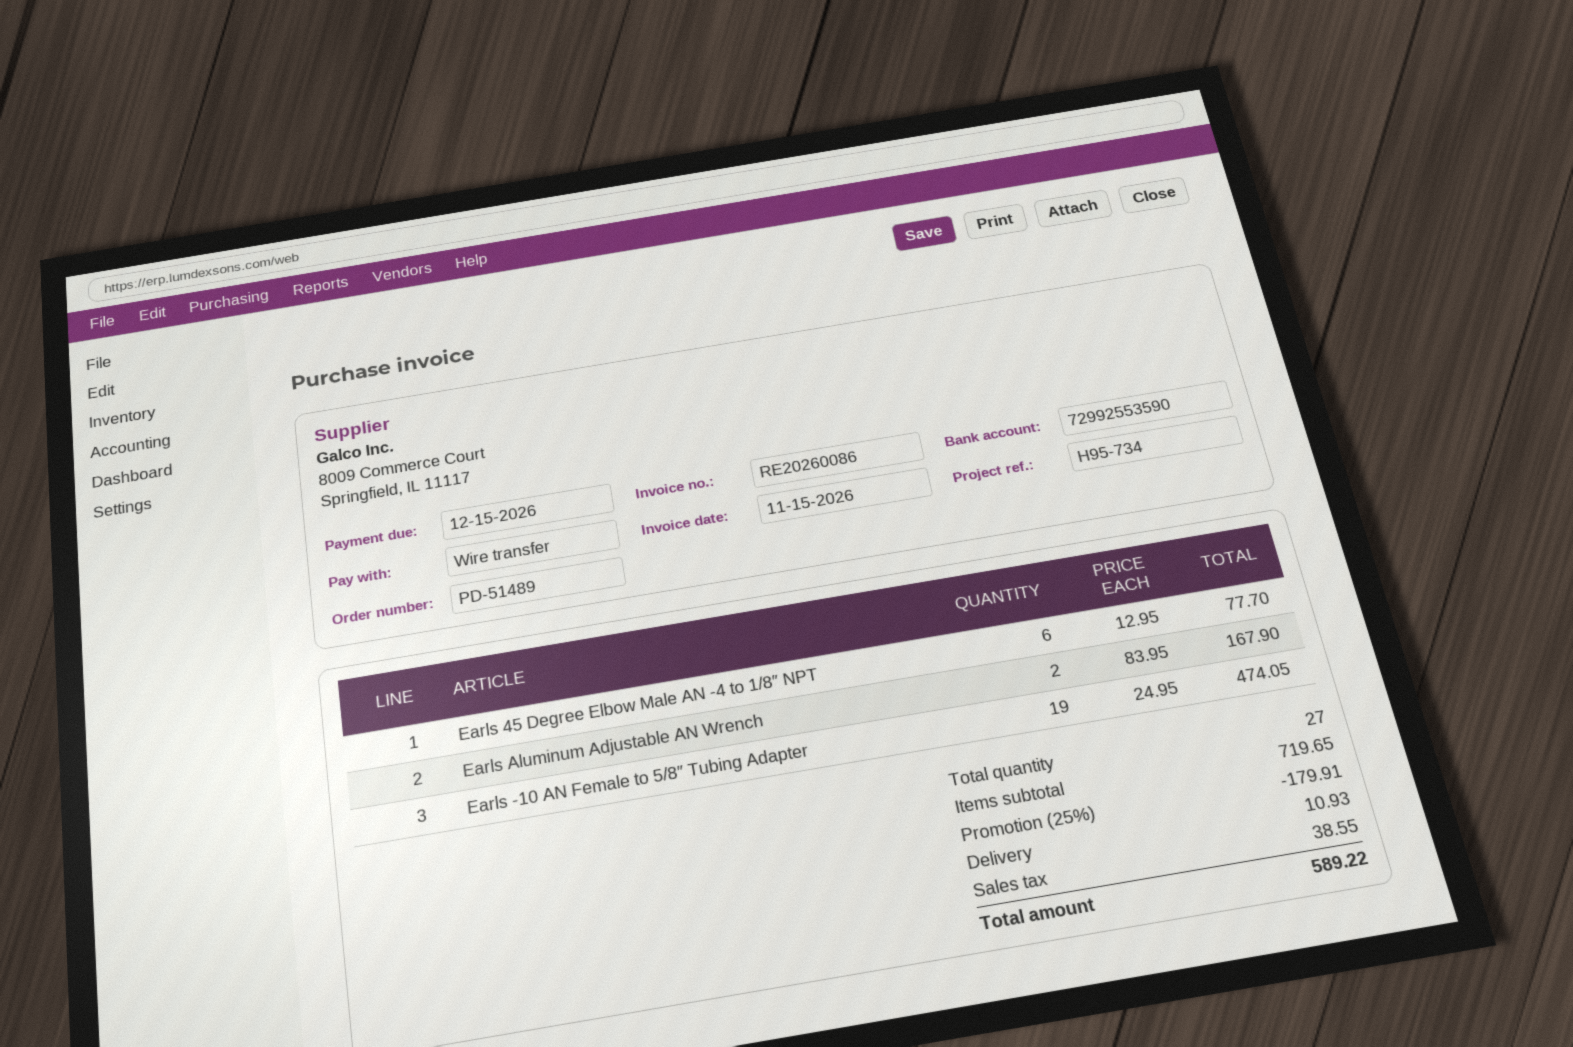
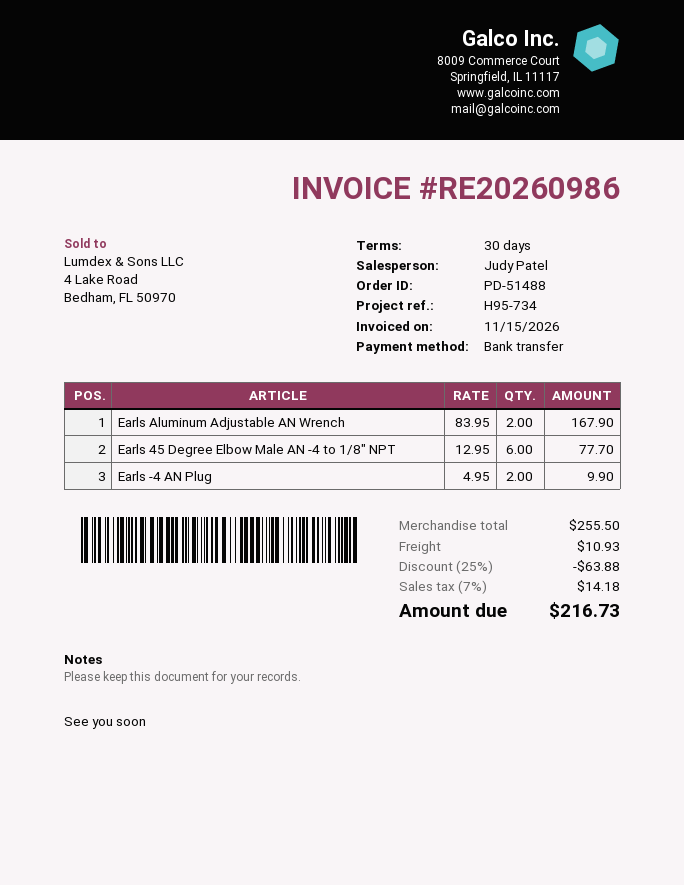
order number: PD-51489 -> PD-51488
invoice number: RE20260086 -> RE20260986
Earls -10 AN Female to 5/8″ Tubing Adapter: 19 x 24.95 = 474.05 -> none
Earls -4 AN Plug: none -> 2 x 4.95 = 9.90
subtotal: 719.65 -> 255.50
discount: 25% = 179.91 -> 25% = 63.88
tax: 38.55 -> 14.18
total: 589.22 -> 216.73

